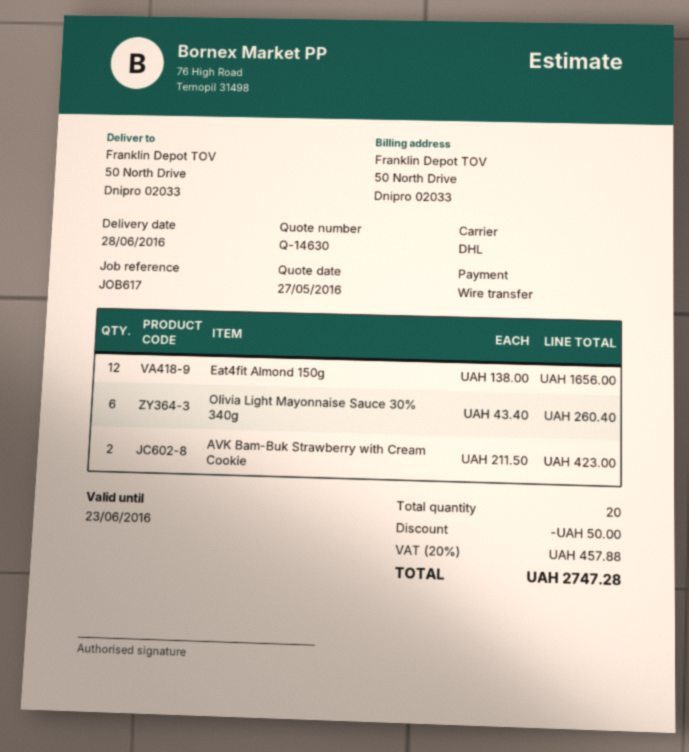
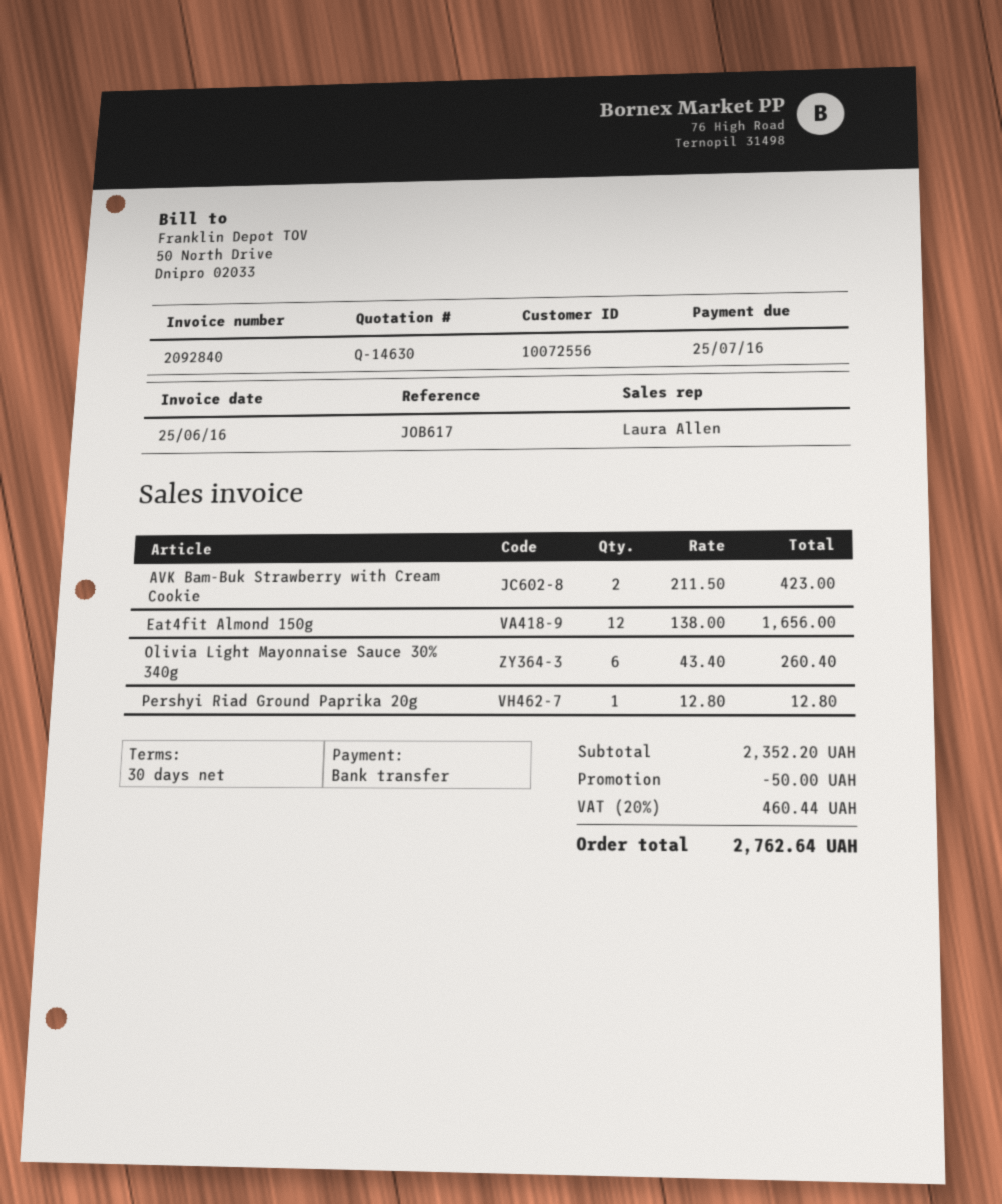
Pershyi Riad Ground Paprika 20g: none -> 1 x 12.80 = 12.80
tax: 20% = 457.88 -> 20% = 460.44
total: 2747.28 -> 2762.64

